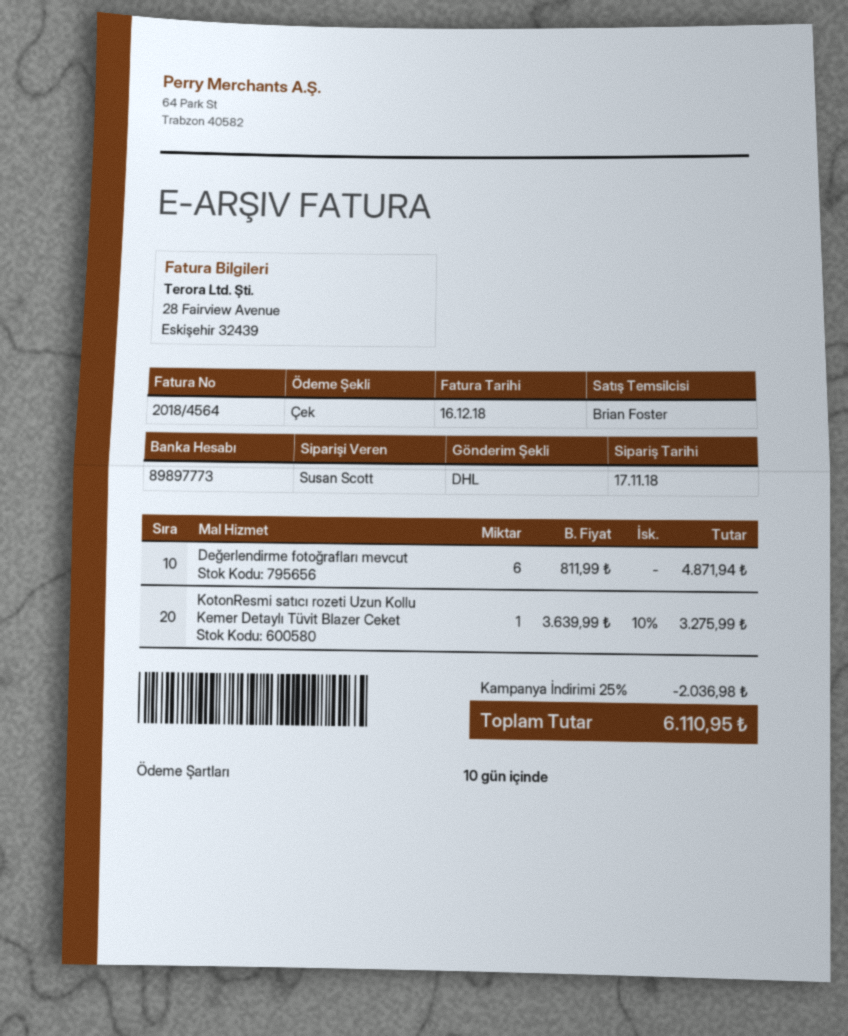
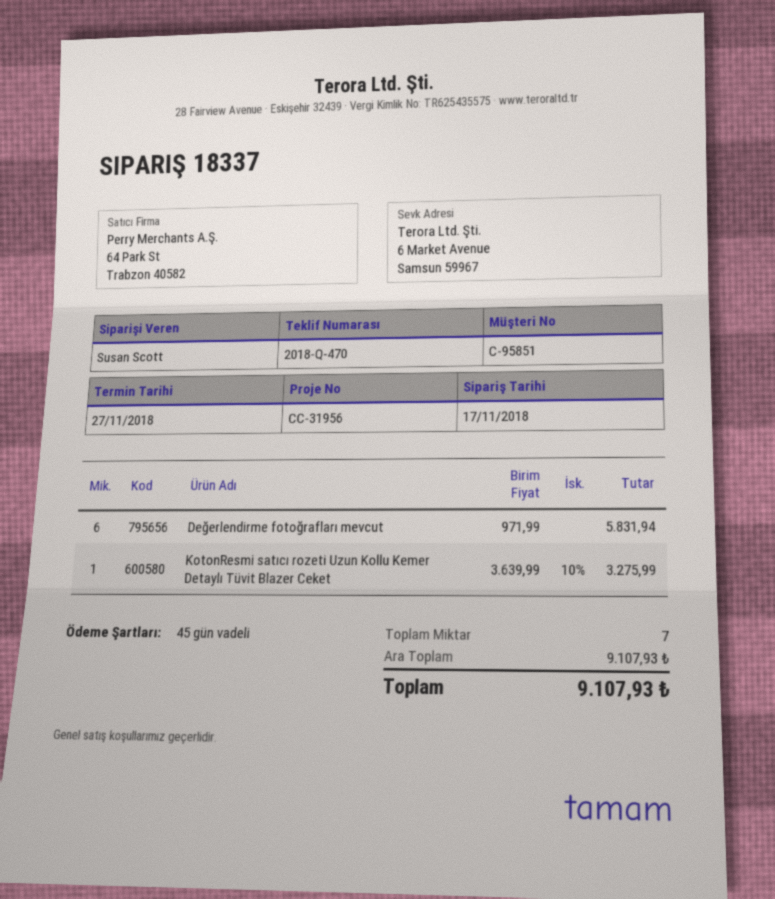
payment terms: 10 days -> 45 days
Değerlendirme fotoğrafları mevcut: 6 x 811.99 = 4871.94 -> 6 x 971.99 = 5831.94
discount: 25% = 2036.98 -> none
total: 6110.95 -> 9107.93

